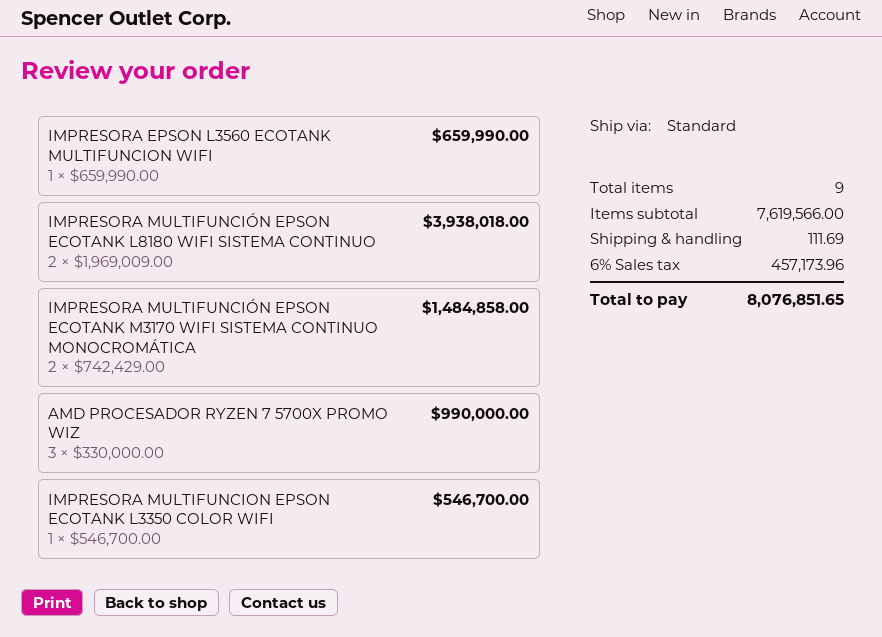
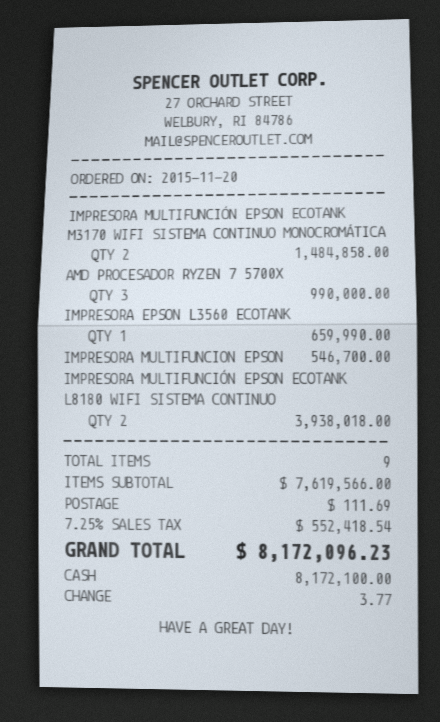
tax: 6% = 457173.96 -> 7.25% = 552418.54
total: 8076851.65 -> 8172096.23

